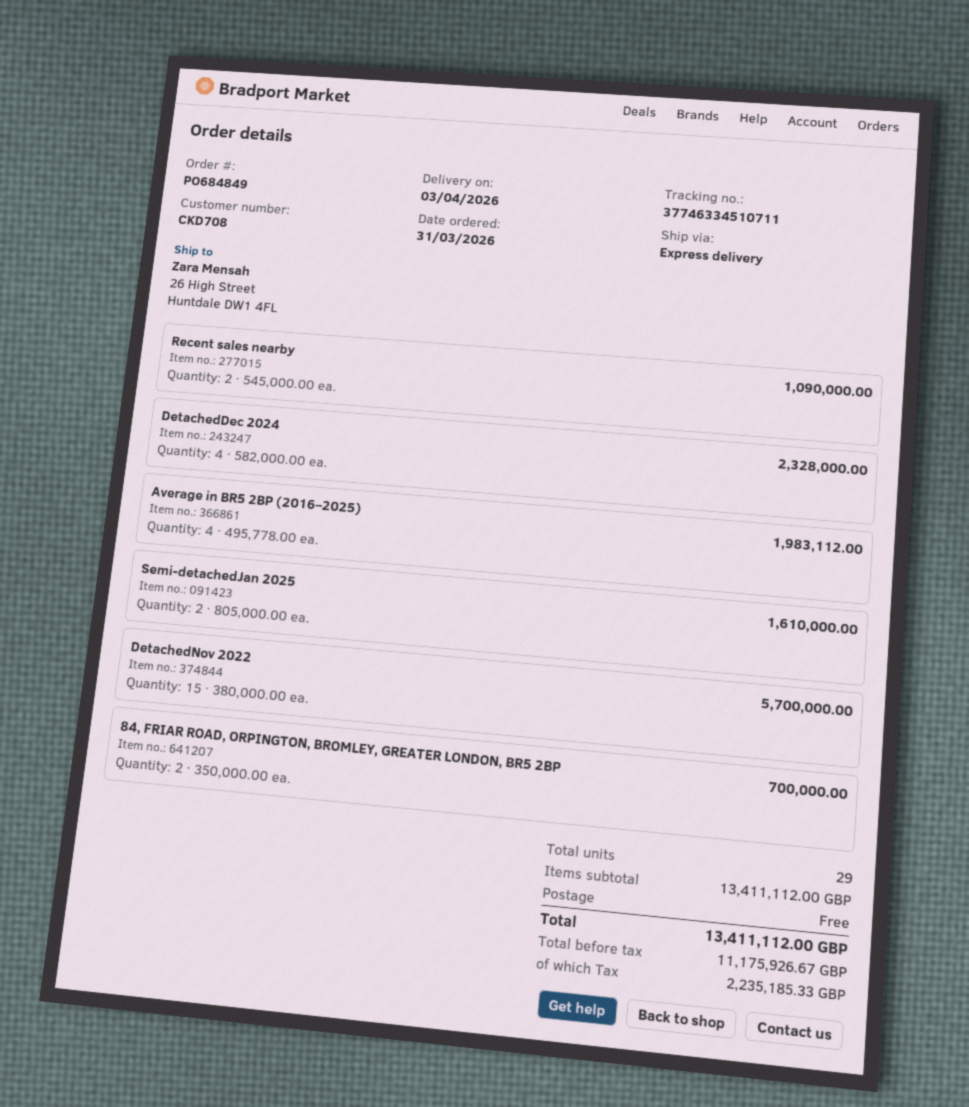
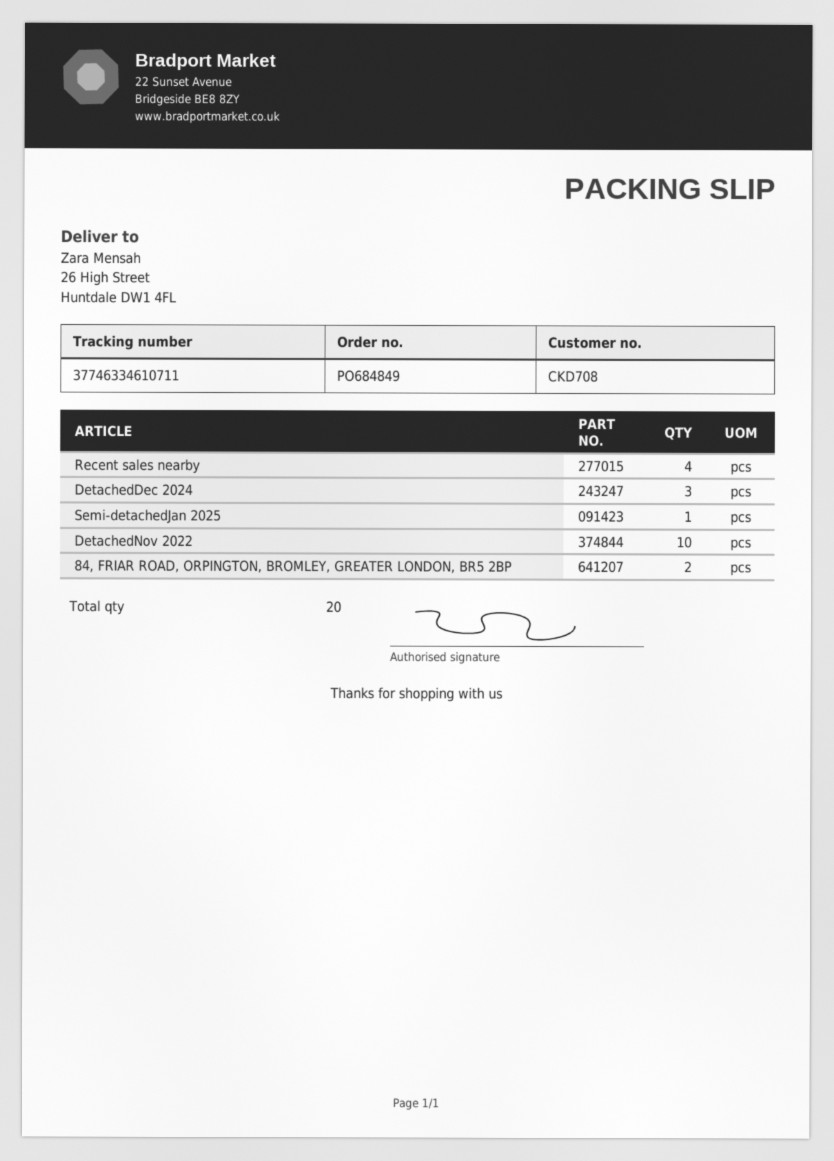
tracking number: 37746334510711 -> 37746334610711
Recent sales nearby: 2 -> 4
DetachedDec 2024: 4 -> 3
Average in BR5 2BP (2016–2025): 4 -> none
Semi-detachedJan 2025: 2 -> 1
DetachedNov 2022: 15 -> 10
total quantity: 29 -> 20

